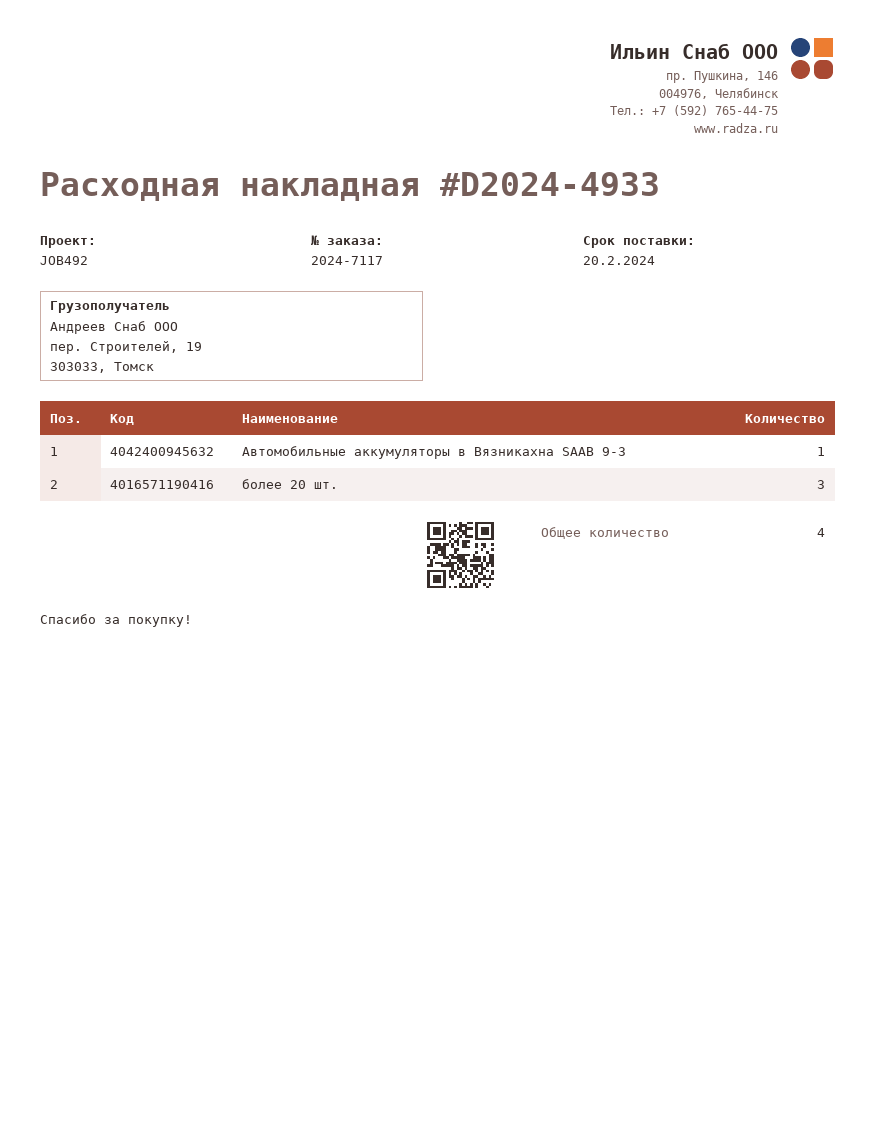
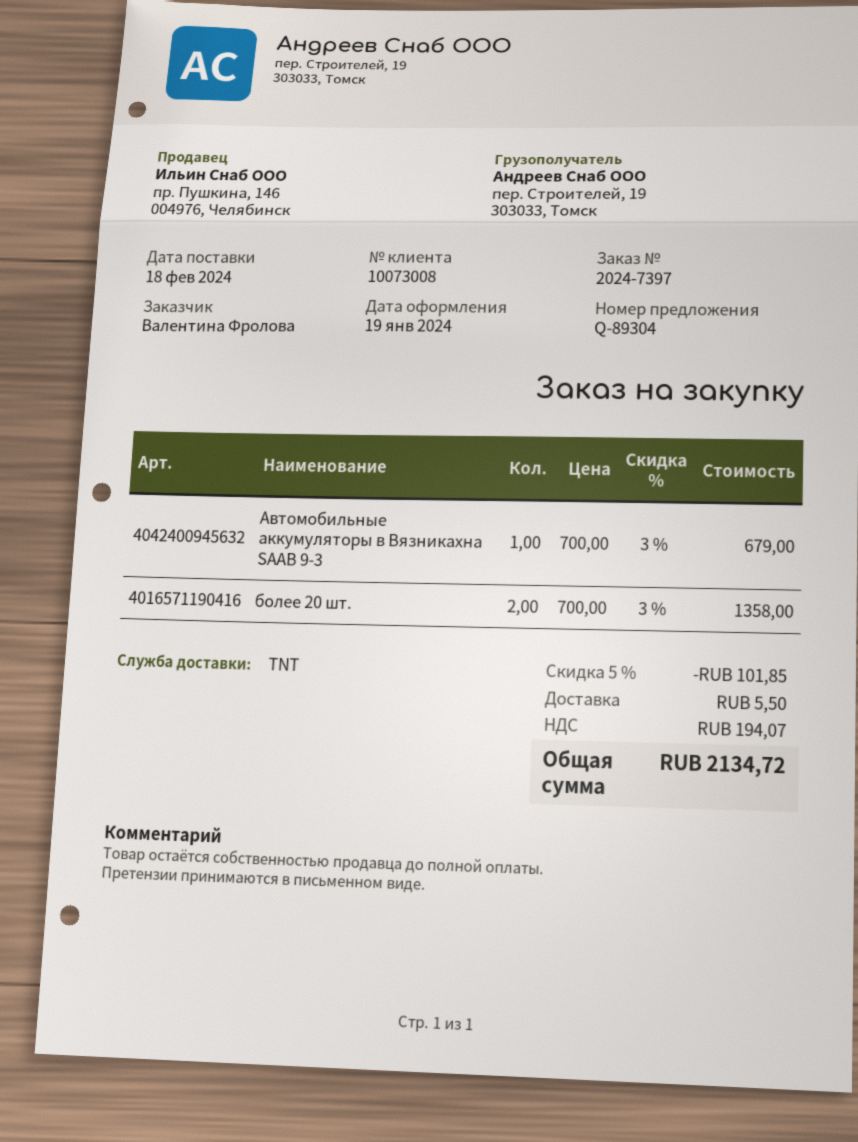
order number: 2024-7117 -> 2024-7397
delivery date: 2024-02-20 -> 2024-02-18
более 20 шт.: 3 -> 2

